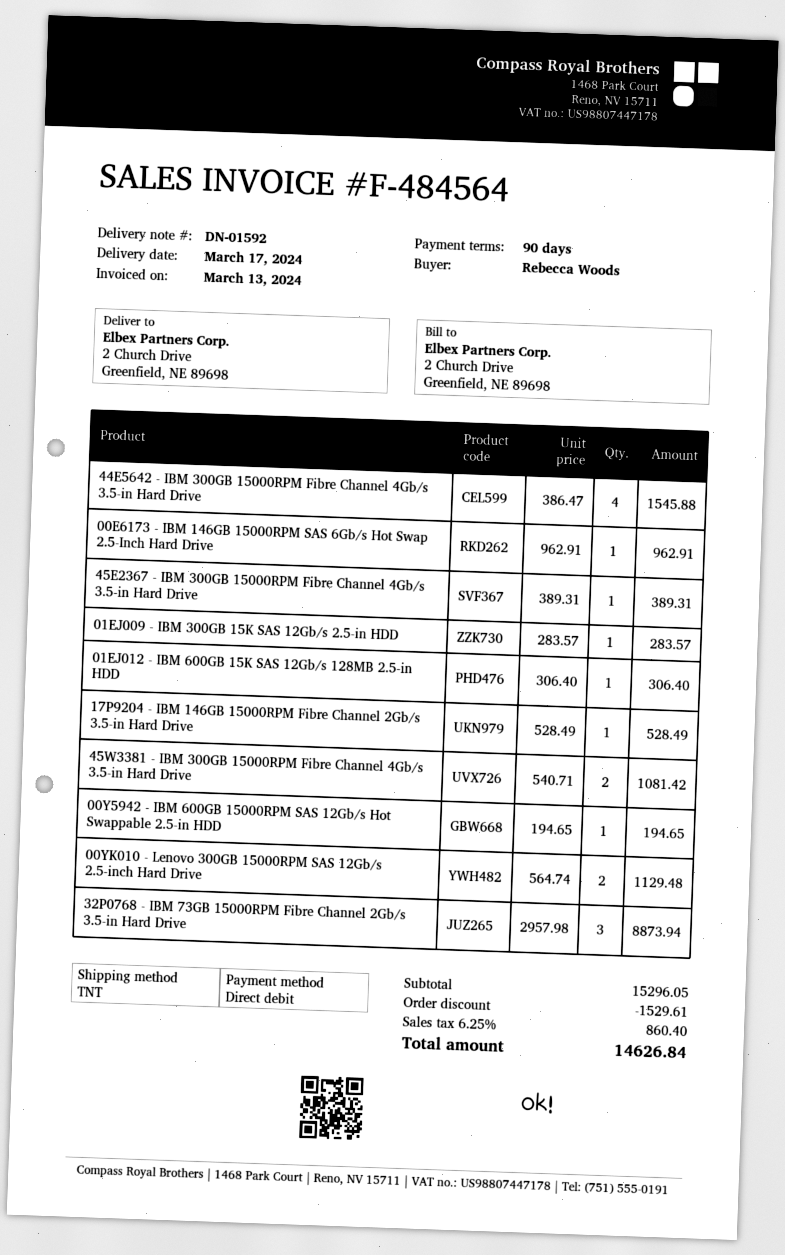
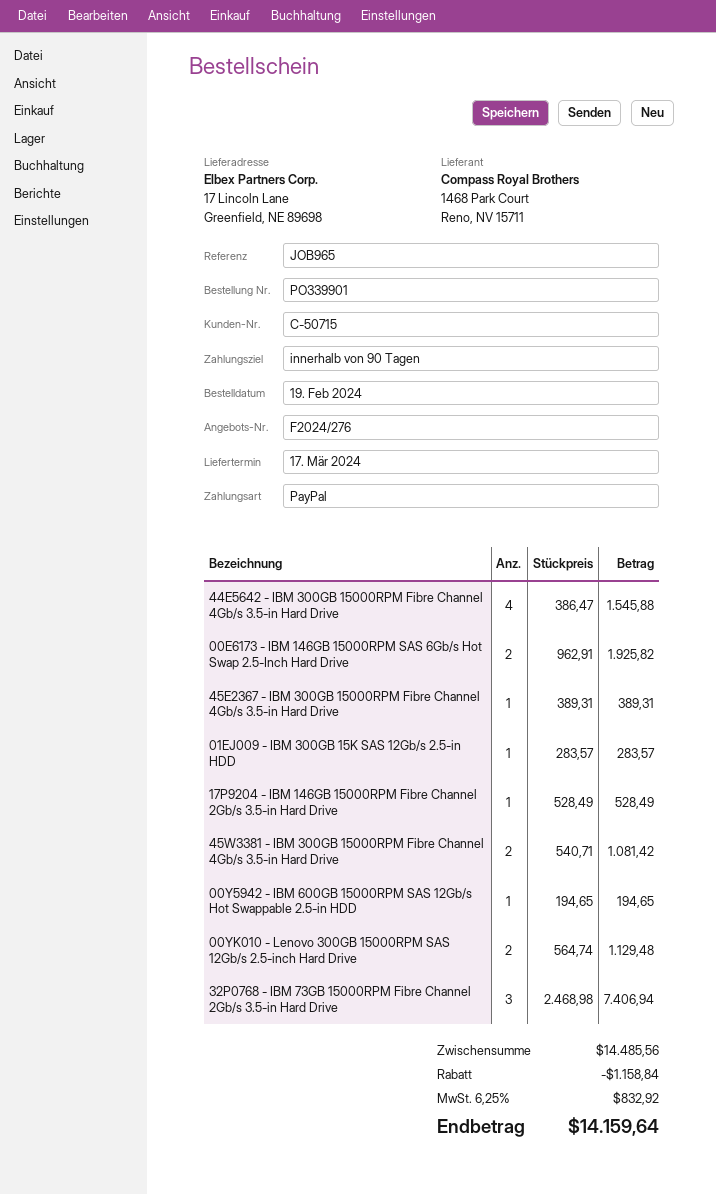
payment method: direct debit -> PayPal
ship to: 2 Church Drive, Greenfield, NE 89698 -> 17 Lincoln Lane, Greenfield, NE 89698
00E6173 - IBM 146GB 15000RPM SAS 6Gb/s Hot Swap 2.5-Inch Hard Drive: 1 x 962.91 = 962.91 -> 2 x 962.91 = 1925.82
01EJ012 - IBM 600GB 15K SAS 12Gb/s 128MB 2.5-in HDD: 1 x 306.40 = 306.40 -> none
32P0768 - IBM 73GB 15000RPM Fibre Channel 2Gb/s 3.5-in Hard Drive: 3 x 2957.98 = 8873.94 -> 3 x 2468.98 = 7406.94
subtotal: 15296.05 -> 14485.56
discount: 1529.61 -> 1158.84
tax: 6.25% = 860.40 -> 6.25% = 832.92
total: 14626.84 -> 14159.64

